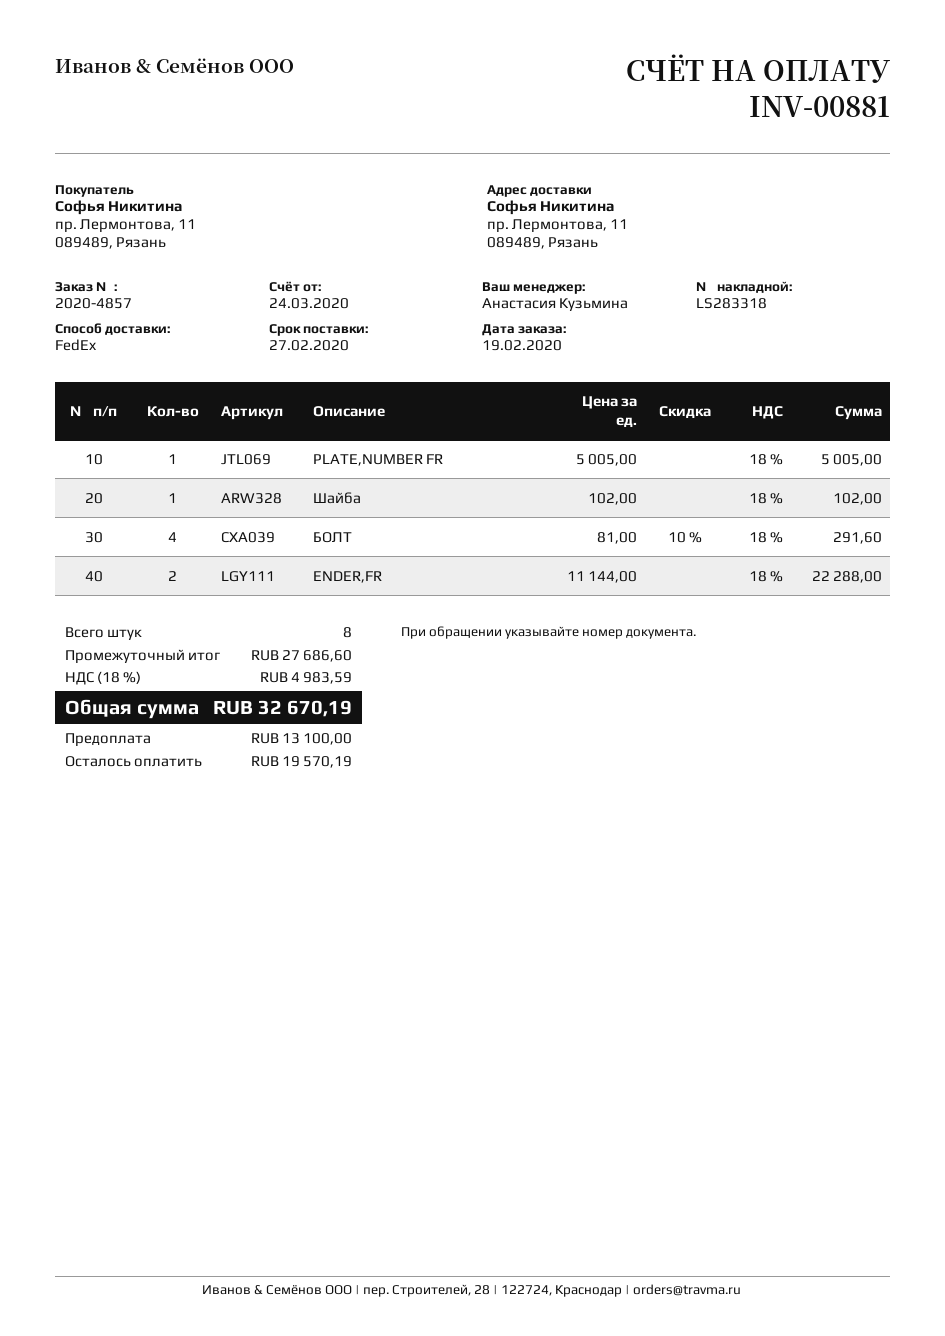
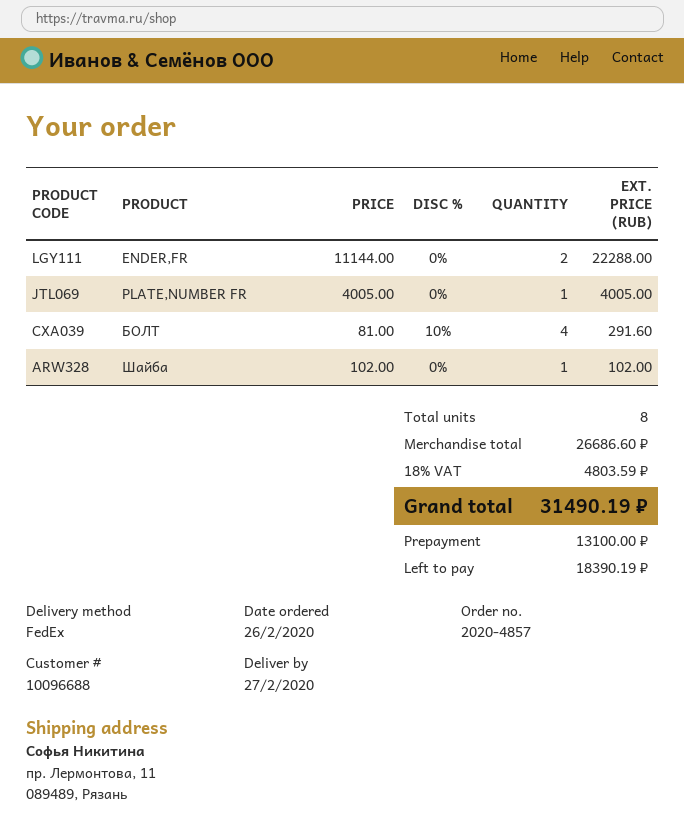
order date: 2020-02-19 -> 2020-02-26
PLATE,NUMBER FR: 1 x 5005.00 = 5005.00 -> 1 x 4005.00 = 4005.00
subtotal: 27686.60 -> 26686.60
tax: 18% = 4983.59 -> 18% = 4803.59
total: 32670.19 -> 31490.19
balance: 19570.19 -> 18390.19

